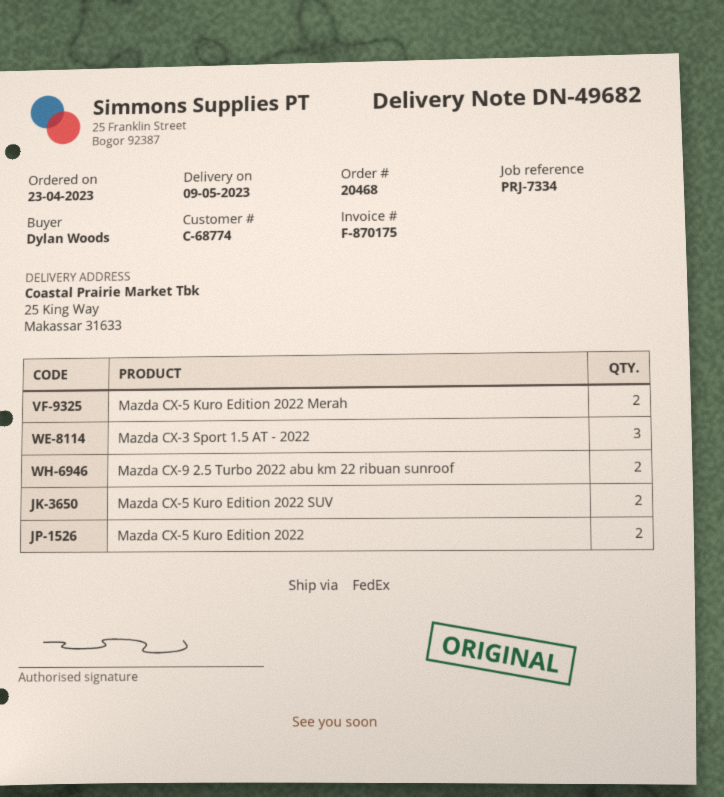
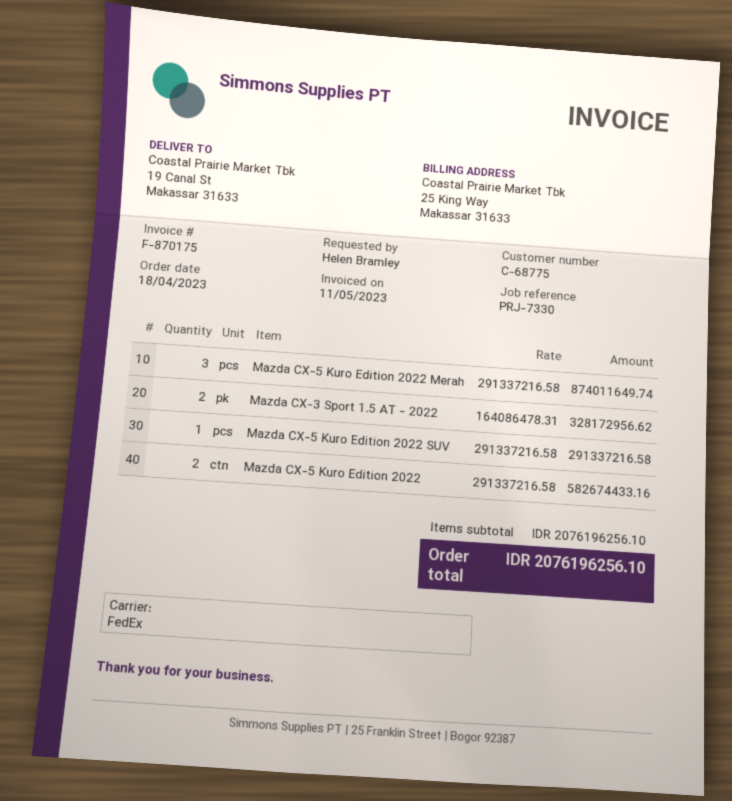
order date: 2023-04-23 -> 2023-04-18
customer number: C-68774 -> C-68775
reference: PRJ-7334 -> PRJ-7330
ordered by: Dylan Woods -> Helen Bramley
ship to: 25 King Way, Makassar 31633 -> 19 Canal St, Makassar 31633
Mazda CX-5 Kuro Edition 2022 Merah: 2 -> 3
Mazda CX-3 Sport 1.5 AT - 2022: 3 -> 2
Mazda CX-9 2.5 Turbo 2022 abu km 22 ribuan sunroof: 2 -> none
Mazda CX-5 Kuro Edition 2022 SUV: 2 -> 1

